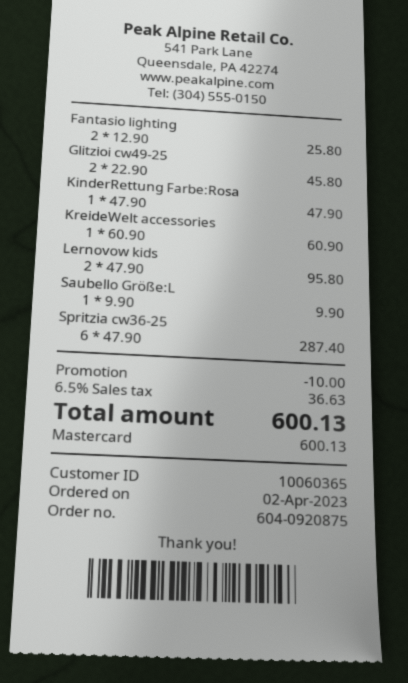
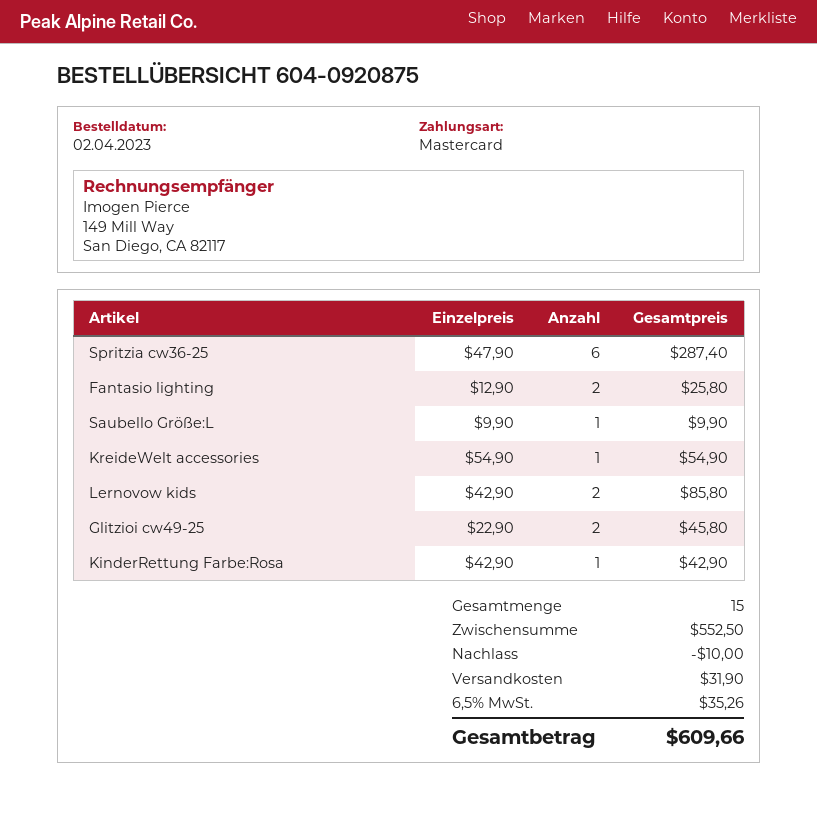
KinderRettung Farbe:Rosa: 1 x 47.90 = 47.90 -> 1 x 42.90 = 42.90
KreideWelt accessories: 1 x 60.90 = 60.90 -> 1 x 54.90 = 54.90
Lernovow kids: 2 x 47.90 = 95.80 -> 2 x 42.90 = 85.80
shipping: none -> 31.90
tax: 6.5% = 36.63 -> 6.5% = 35.26
total: 600.13 -> 609.66

